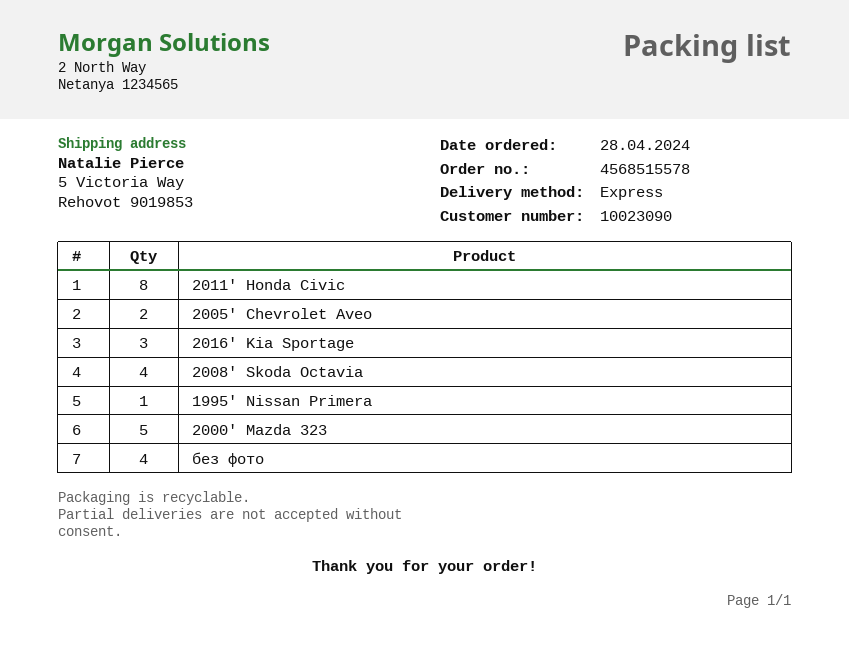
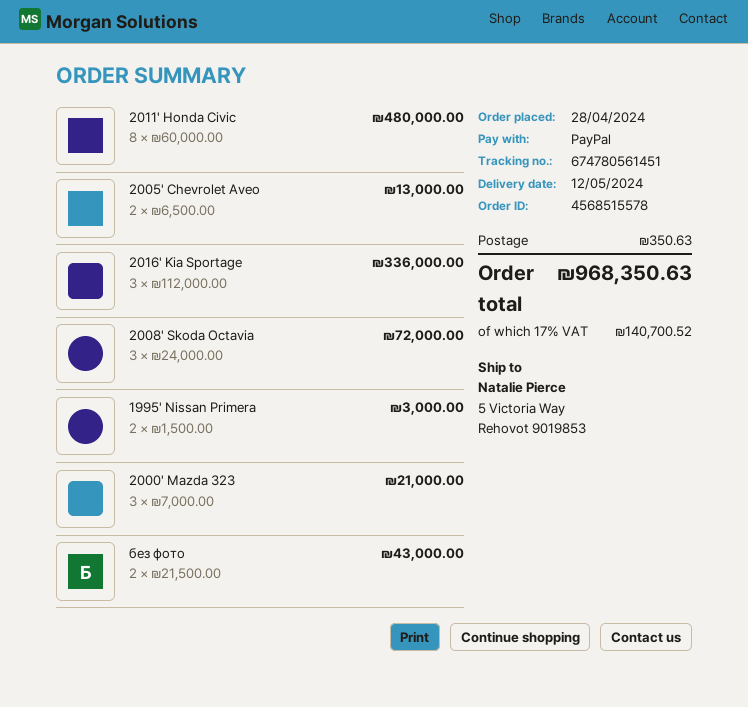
2008' Skoda Octavia: 4 -> 3
1995' Nissan Primera: 1 -> 2
2000' Mazda 323: 5 -> 3
без фото: 4 -> 2

